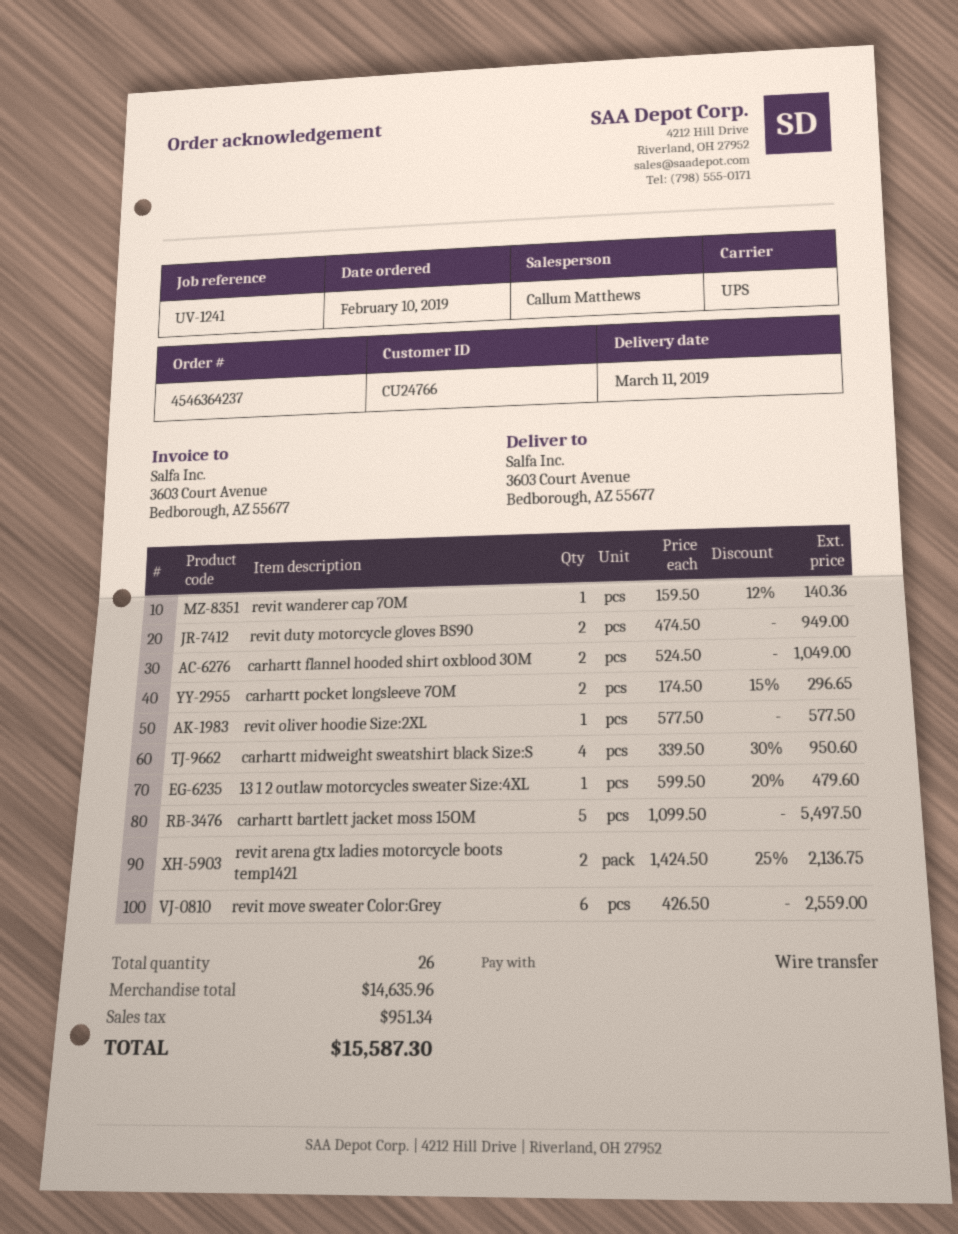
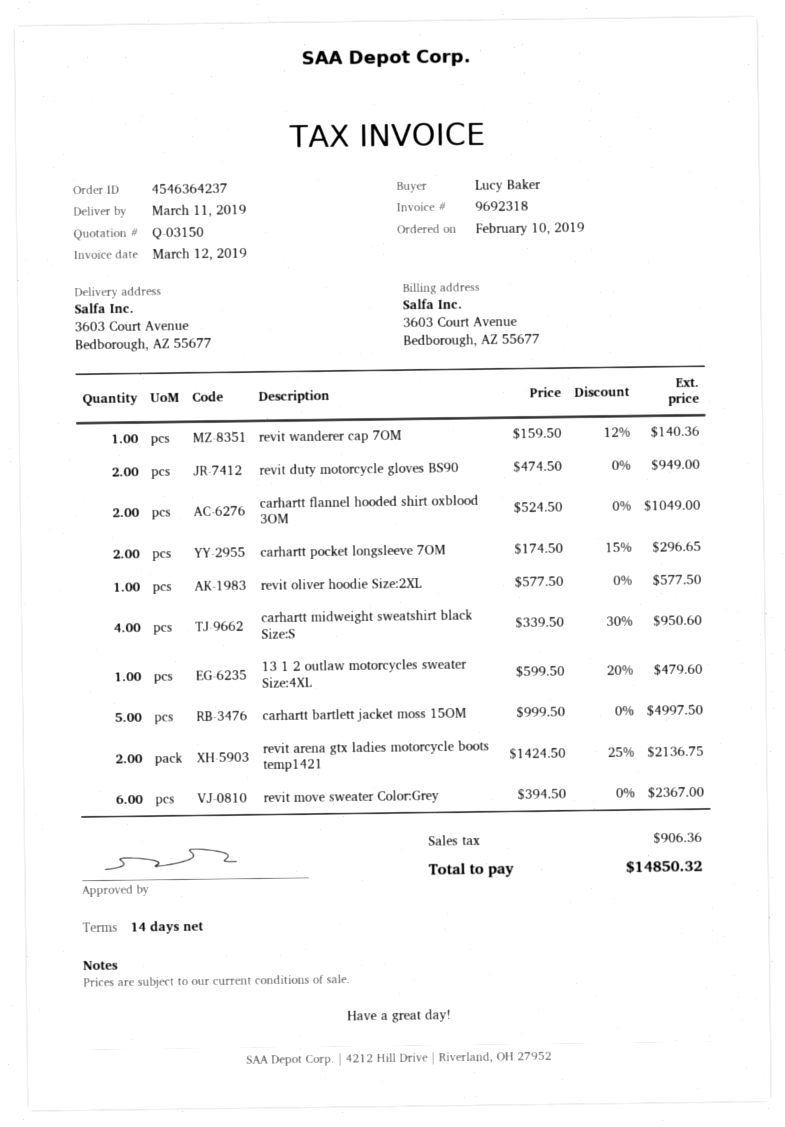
carhartt bartlett jacket moss 15OM: 5 x 1099.50 = 5497.50 -> 5 x 999.50 = 4997.50
revit move sweater Color:Grey: 6 x 426.50 = 2559.00 -> 6 x 394.50 = 2367.00
tax: 951.34 -> 906.36
total: 15587.30 -> 14850.32

